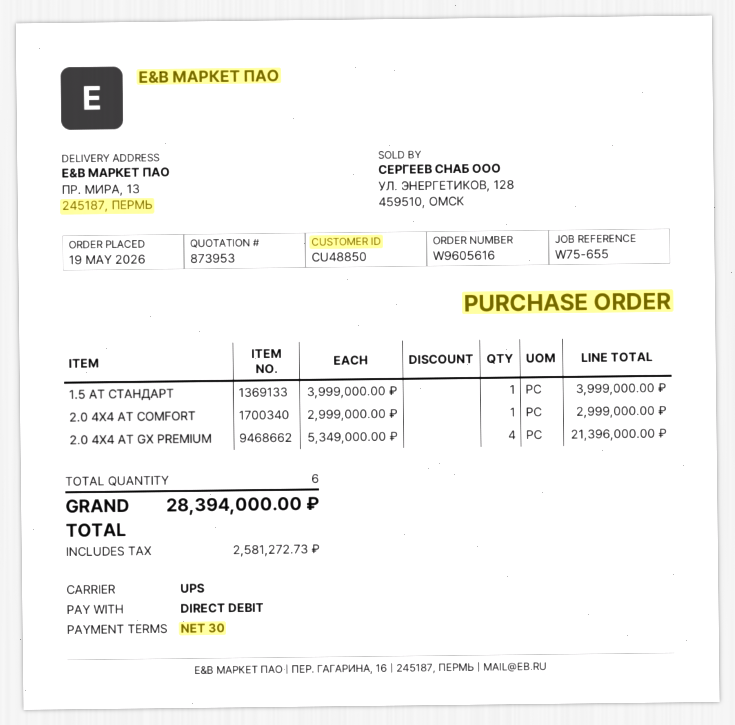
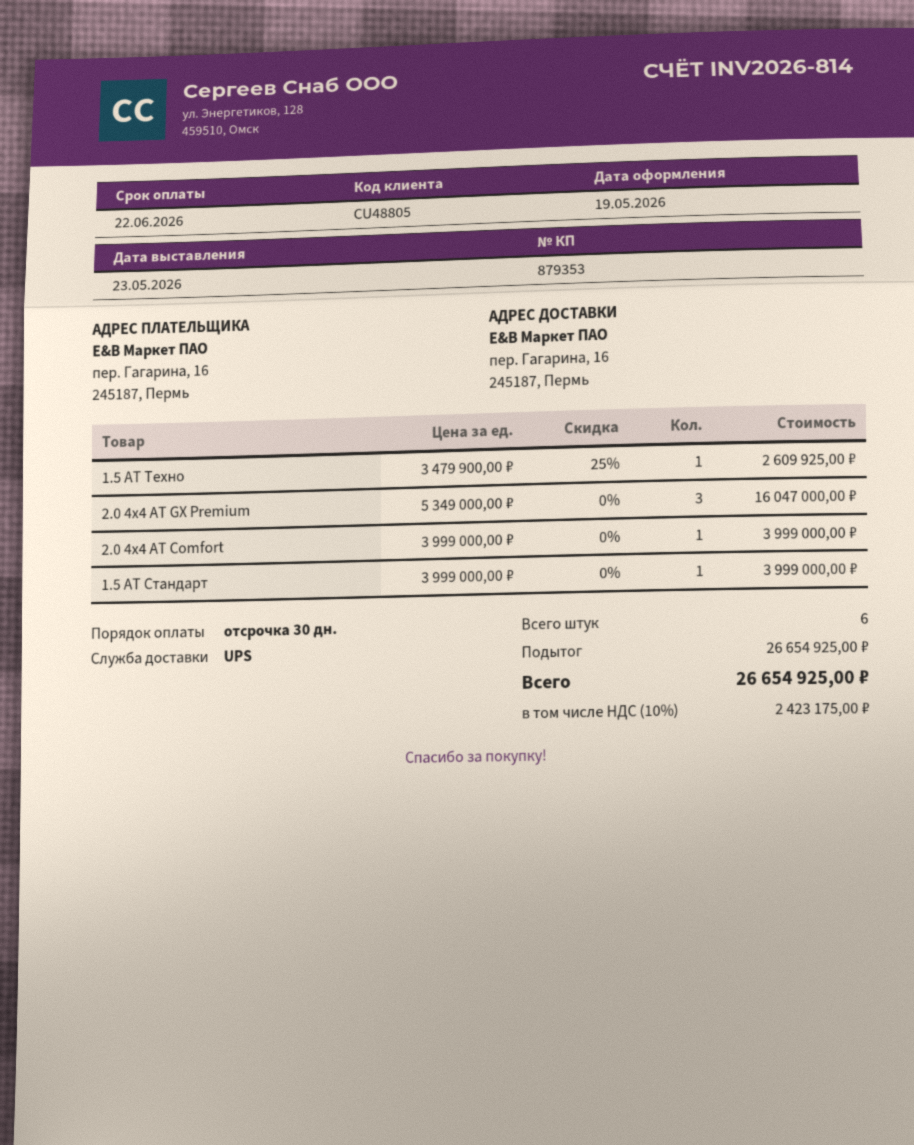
quote number: 873953 -> 879353
customer number: CU48850 -> CU48805
ship to: ПР. МИРА, 13, 245187, ПЕРМЬ -> пер. Гагарина, 16, 245187, Пермь
2.0 4X4 AT COMFORT: 1 x 2999000.00 = 2999000.00 -> 1 x 3999000.00 = 3999000.00
2.0 4X4 AT GX PREMIUM: 4 x 5349000.00 = 21396000.00 -> 3 x 5349000.00 = 16047000.00
1.5 AT Техно: none -> 1 x 3479900.00 - 25% = 2609925.00
tax: 2581272.73 -> 2423175.00
total: 28394000.00 -> 26654925.00

